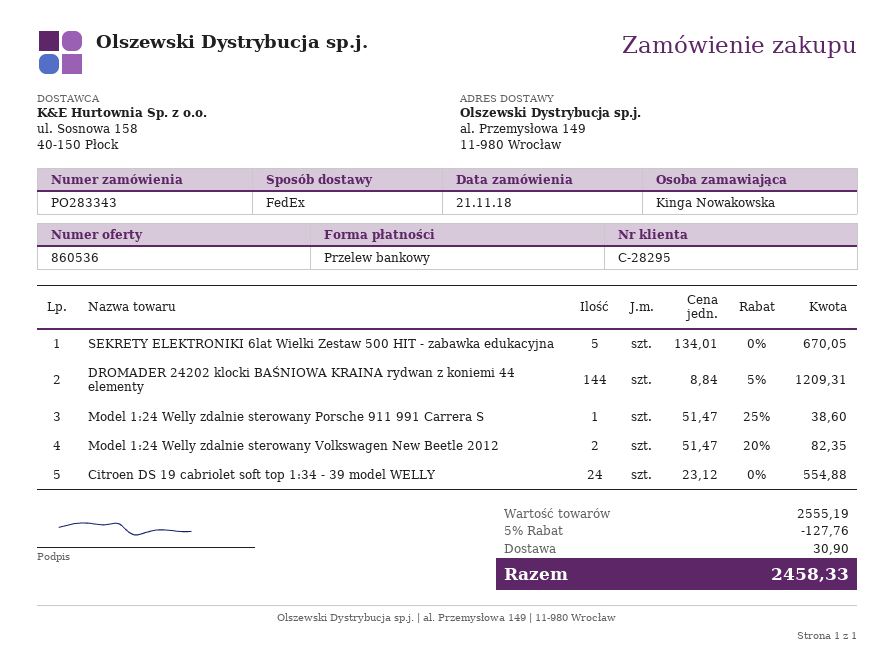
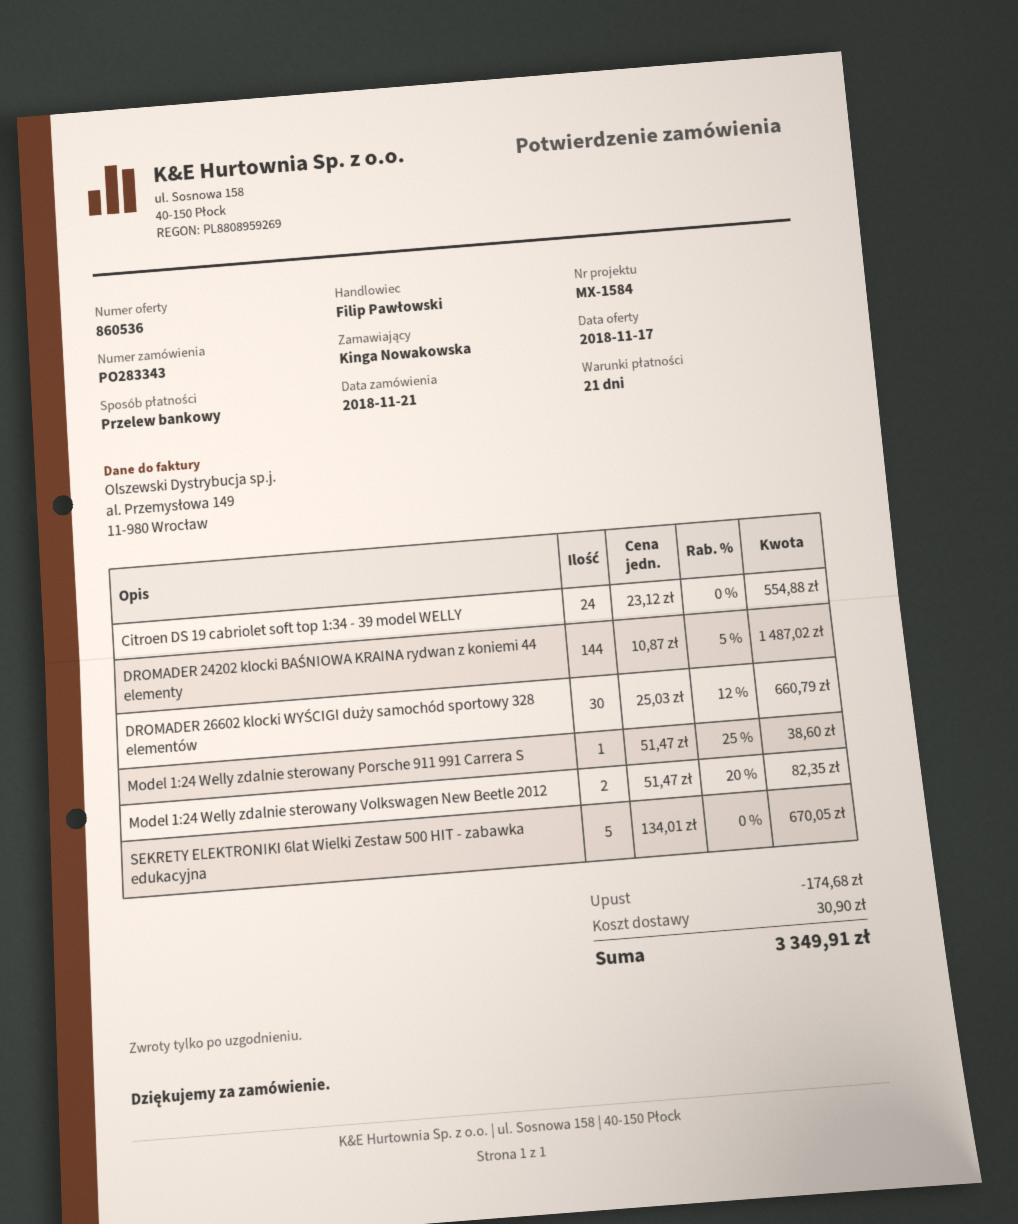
DROMADER 24202 klocki BAŚNIOWA KRAINA rydwan z koniemi 44 elementy: 144 x 8.84 - 5% = 1209.31 -> 144 x 10.87 - 5% = 1487.02
DROMADER 26602 klocki WYŚCIGI duży samochód sportowy 328 elementów: none -> 30 x 25.03 - 12% = 660.79
discount: 127.76 -> 174.68
total: 2458.33 -> 3349.91

